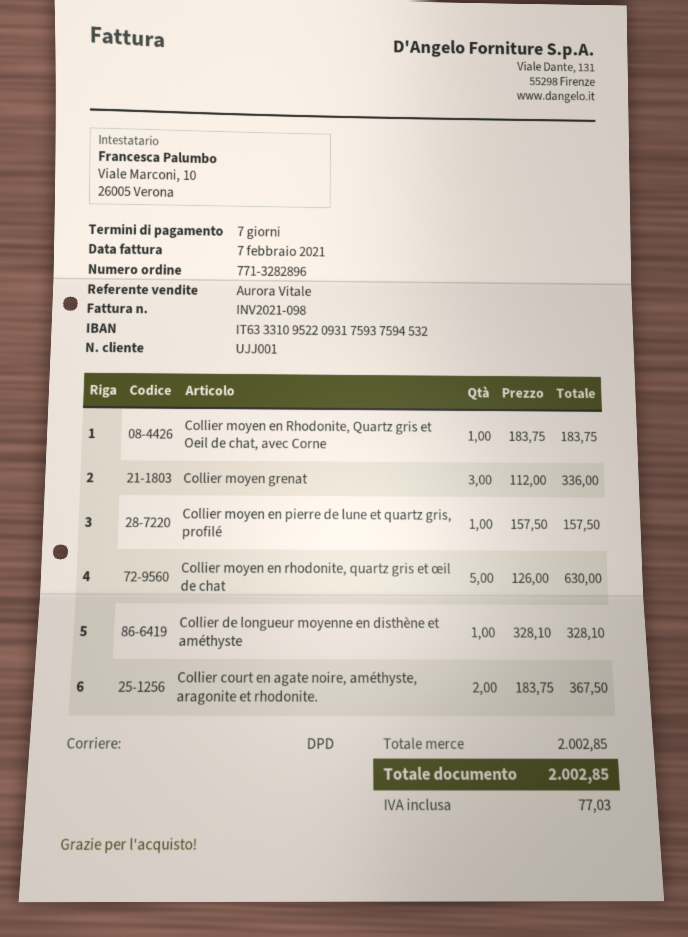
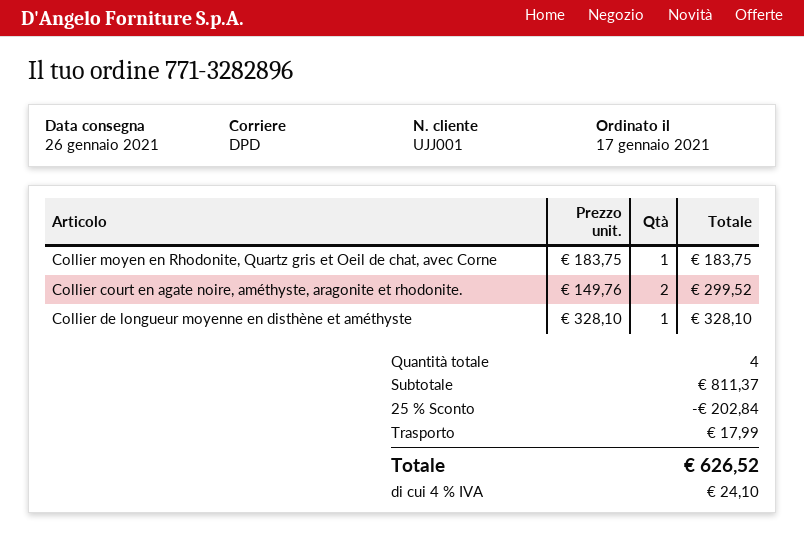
Collier moyen grenat: 3 x 112.00 = 336.00 -> none
Collier moyen en pierre de lune et quartz gris, profilé: 1 x 157.50 = 157.50 -> none
Collier moyen en rhodonite, quartz gris et œil de chat: 5 x 126.00 = 630.00 -> none
Collier court en agate noire, améthyste, aragonite et rhodonite.: 2 x 183.75 = 367.50 -> 2 x 149.76 = 299.52
subtotal: 2002.85 -> 811.37
discount: none -> 25% = 202.84
shipping: none -> 17.99
tax: 77.03 -> 24.10
total: 2002.85 -> 626.52

